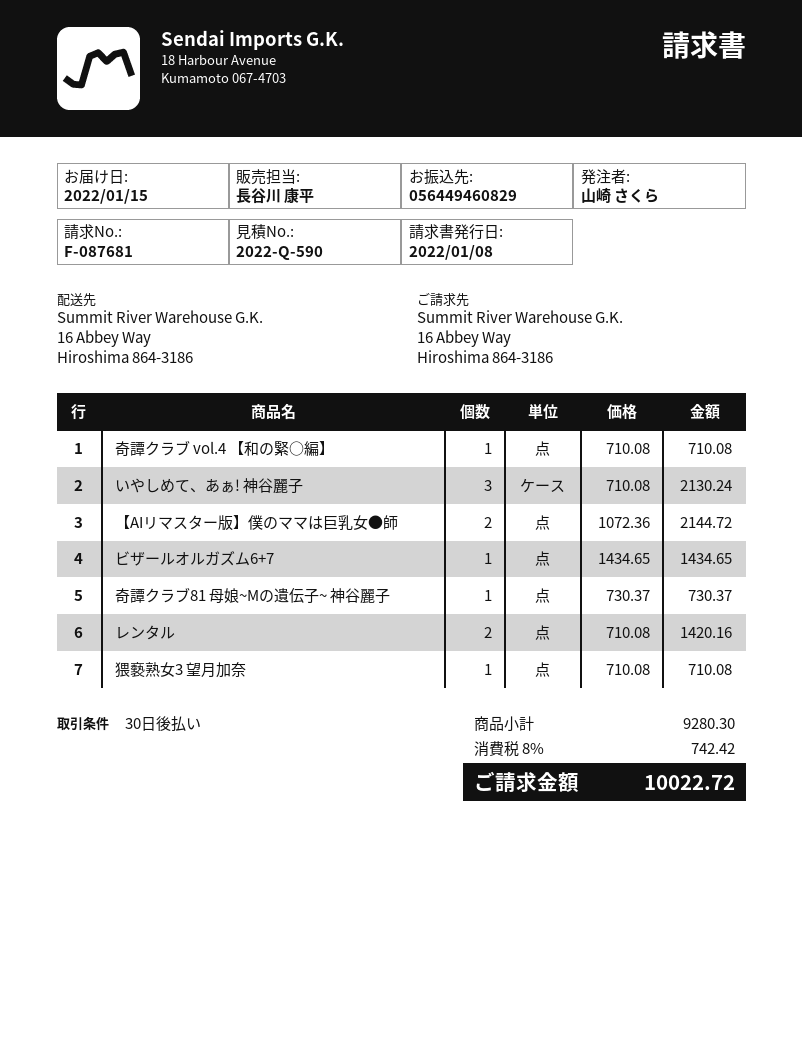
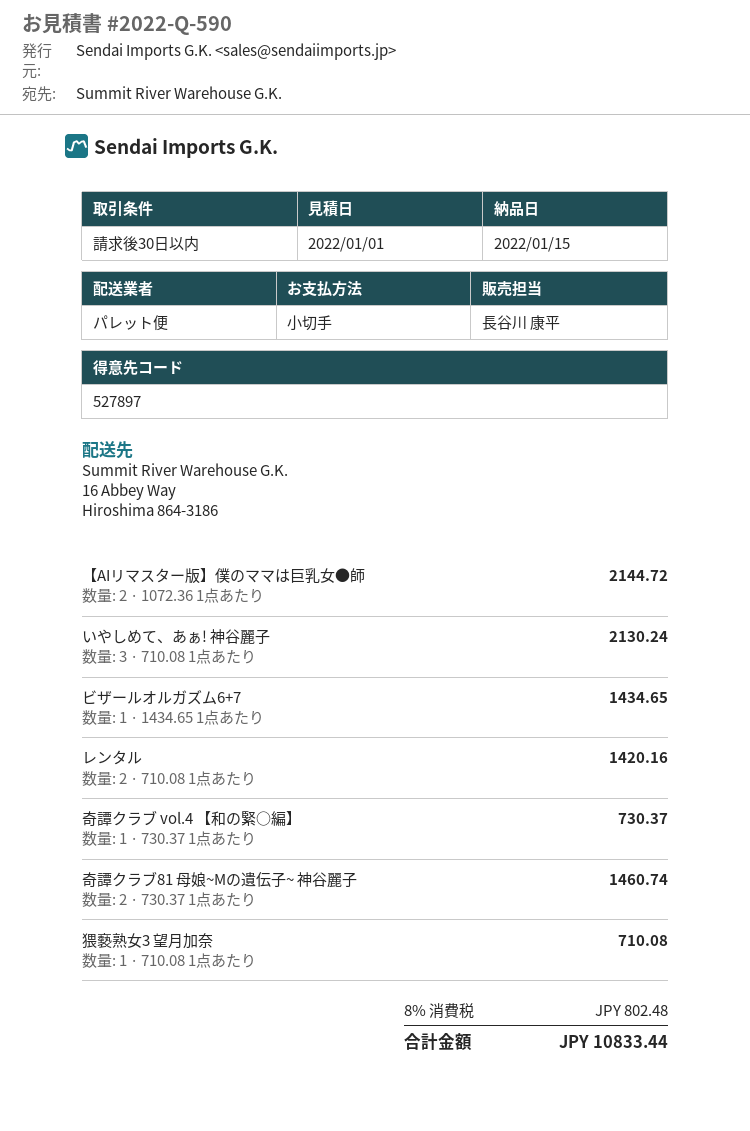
奇譚クラブ vol.4 【和の緊○編】: 1 x 710.08 = 710.08 -> 1 x 730.37 = 730.37
奇譚クラブ81 母娘~Mの遺伝子~ 神谷麗子: 1 x 730.37 = 730.37 -> 2 x 730.37 = 1460.74
tax: 8% = 742.42 -> 8% = 802.48
total: 10022.72 -> 10833.44

